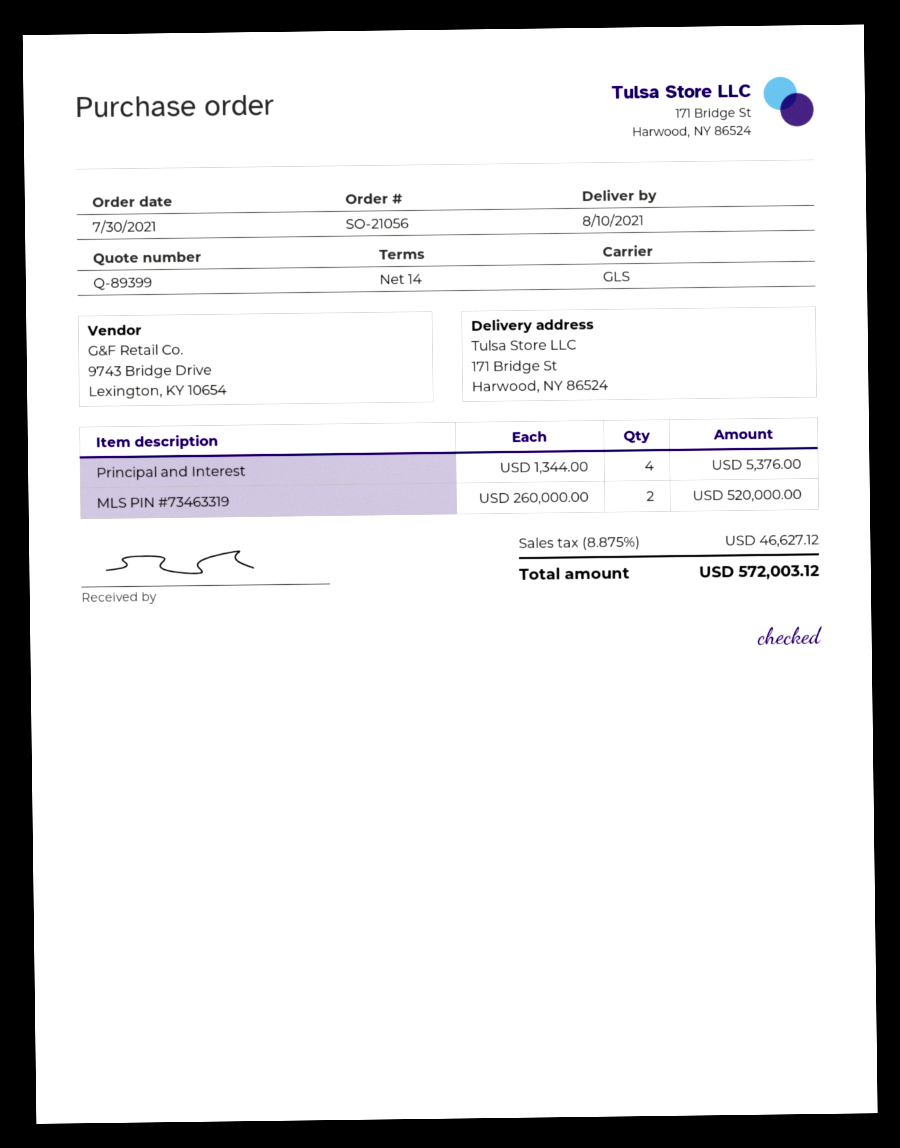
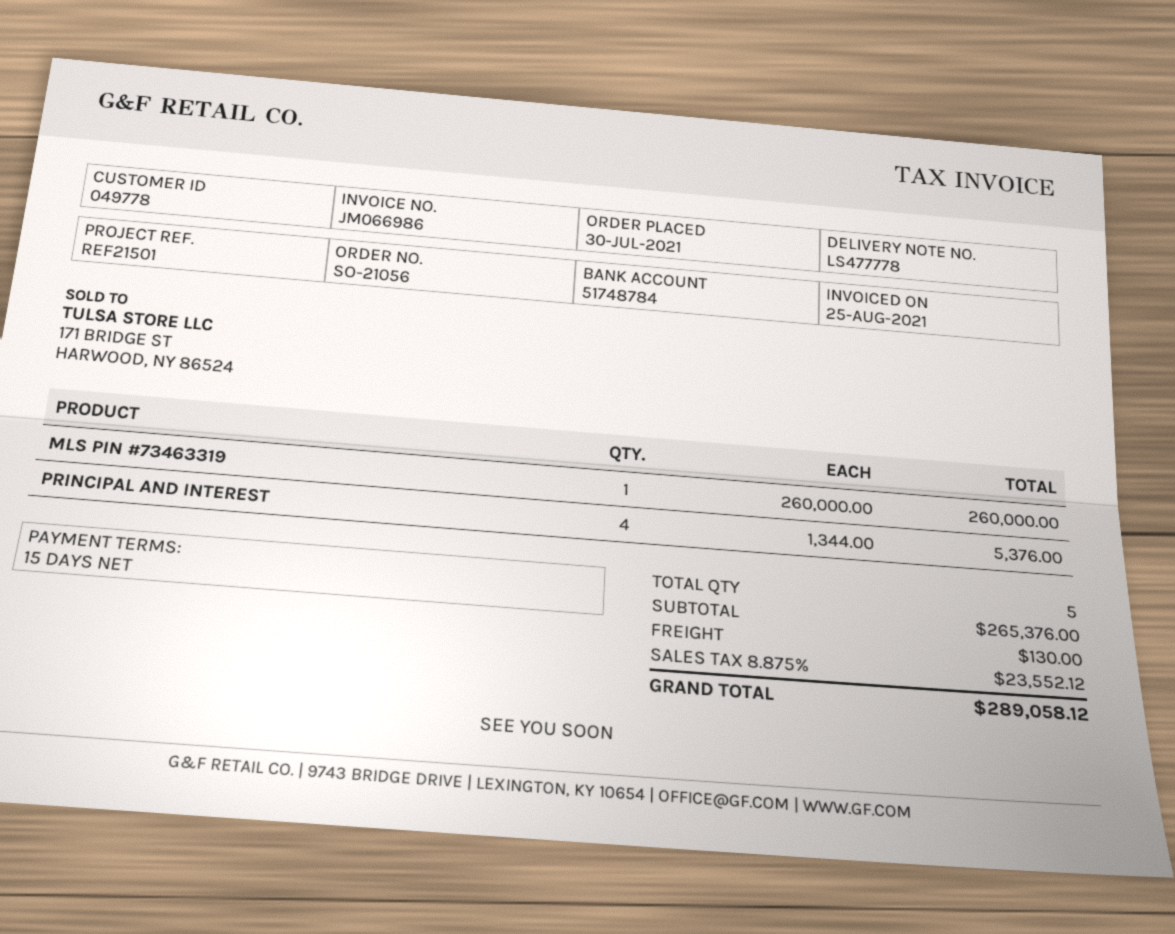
payment terms: 14 days -> 15 days
MLS PIN #73463319: 2 x 260000.00 = 520000.00 -> 1 x 260000.00 = 260000.00
shipping: none -> 130.00
tax: 8.875% = 46627.12 -> 8.875% = 23552.12
total: 572003.12 -> 289058.12

